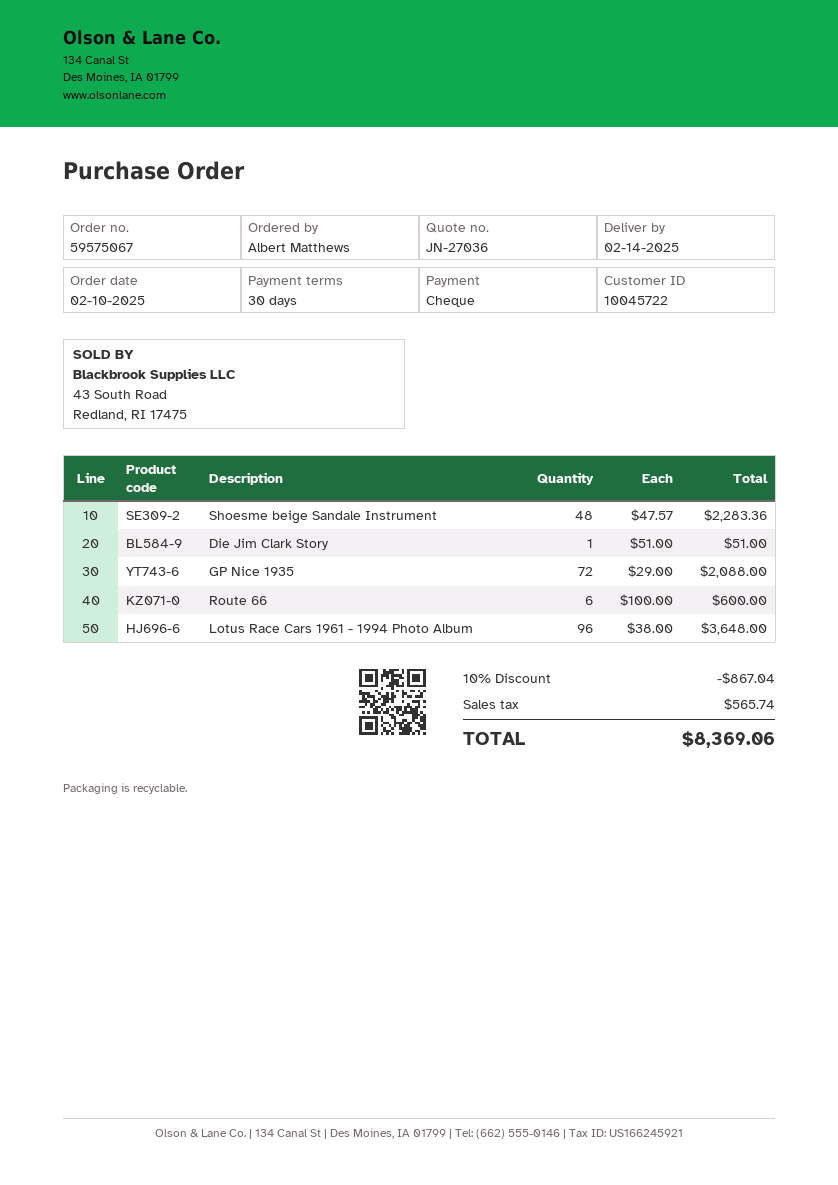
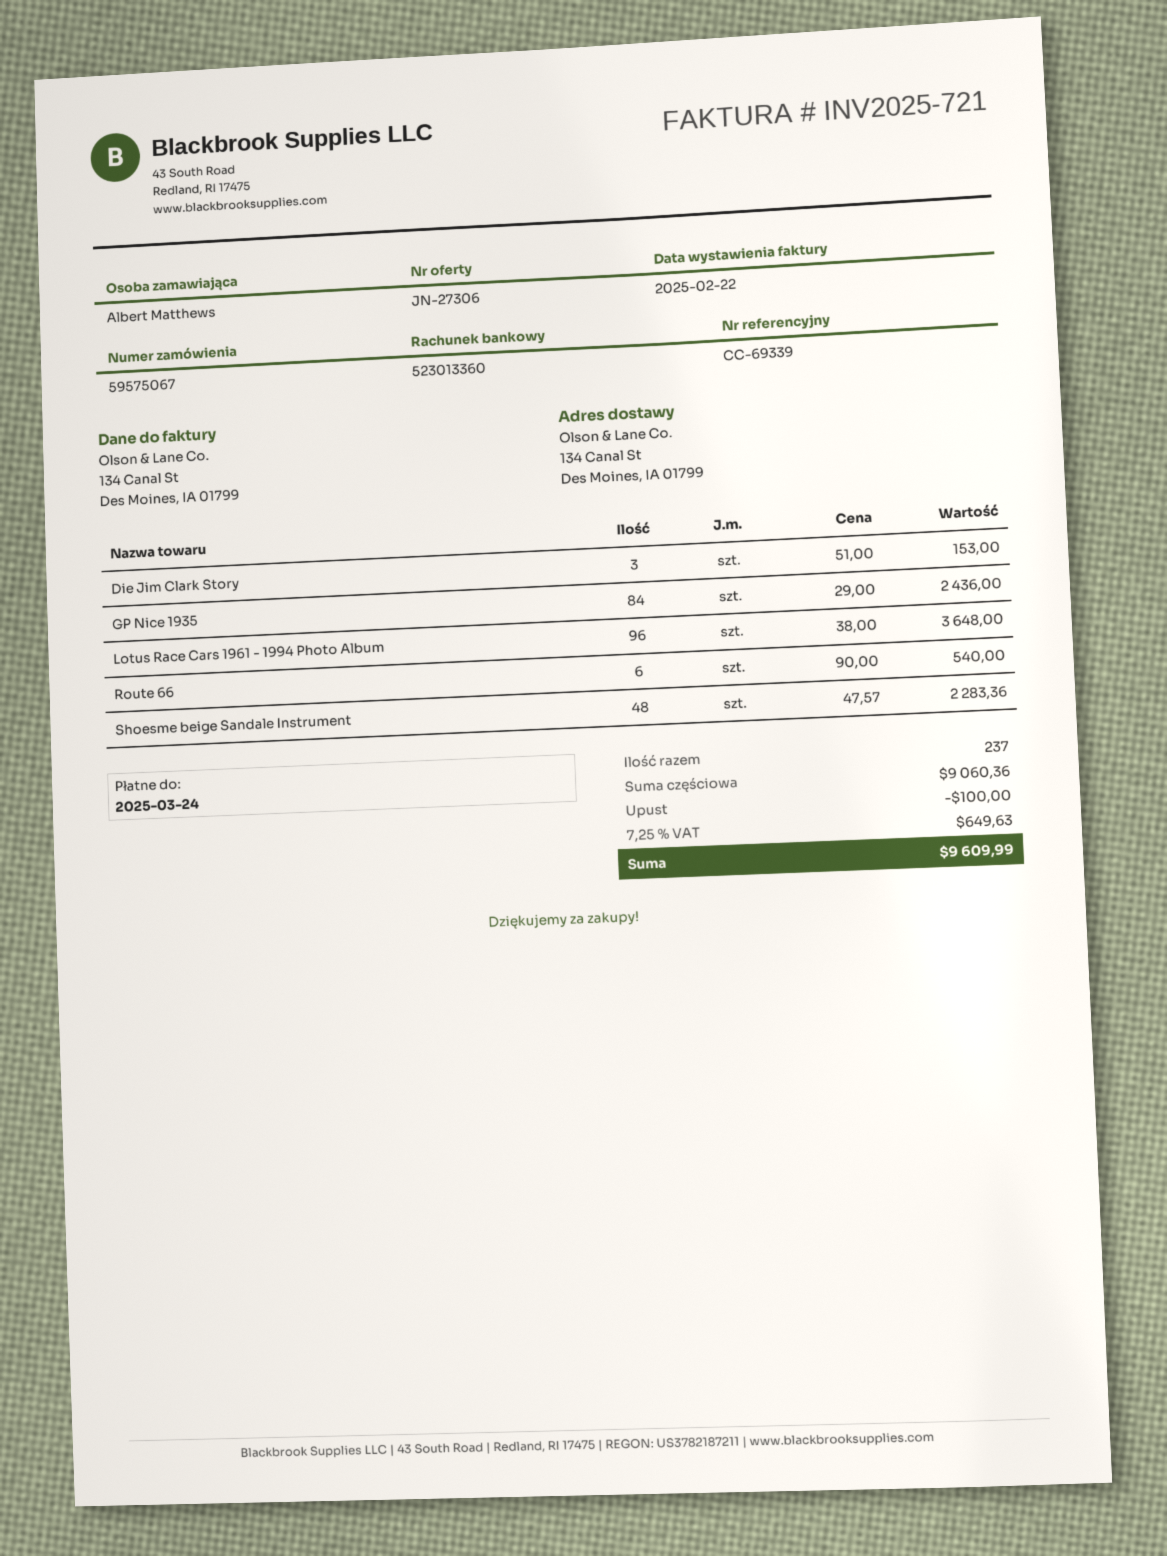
quote number: JN-27036 -> JN-27306
Die Jim Clark Story: 1 x 51.00 = 51.00 -> 3 x 51.00 = 153.00
GP Nice 1935: 72 x 29.00 = 2088.00 -> 84 x 29.00 = 2436.00
Route 66: 6 x 100.00 = 600.00 -> 6 x 90.00 = 540.00
discount: 867.04 -> 100.00
tax: 565.74 -> 649.63
total: 8369.06 -> 9609.99

